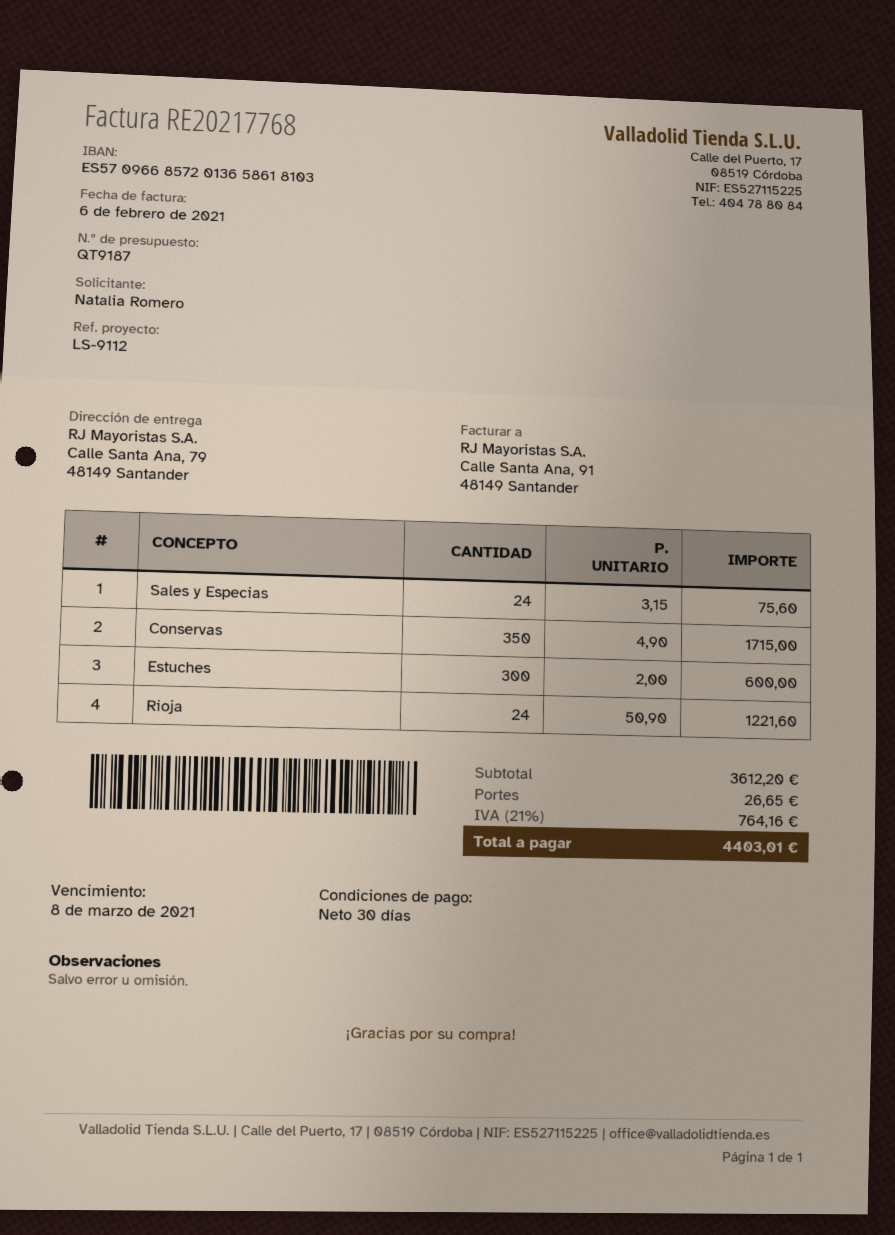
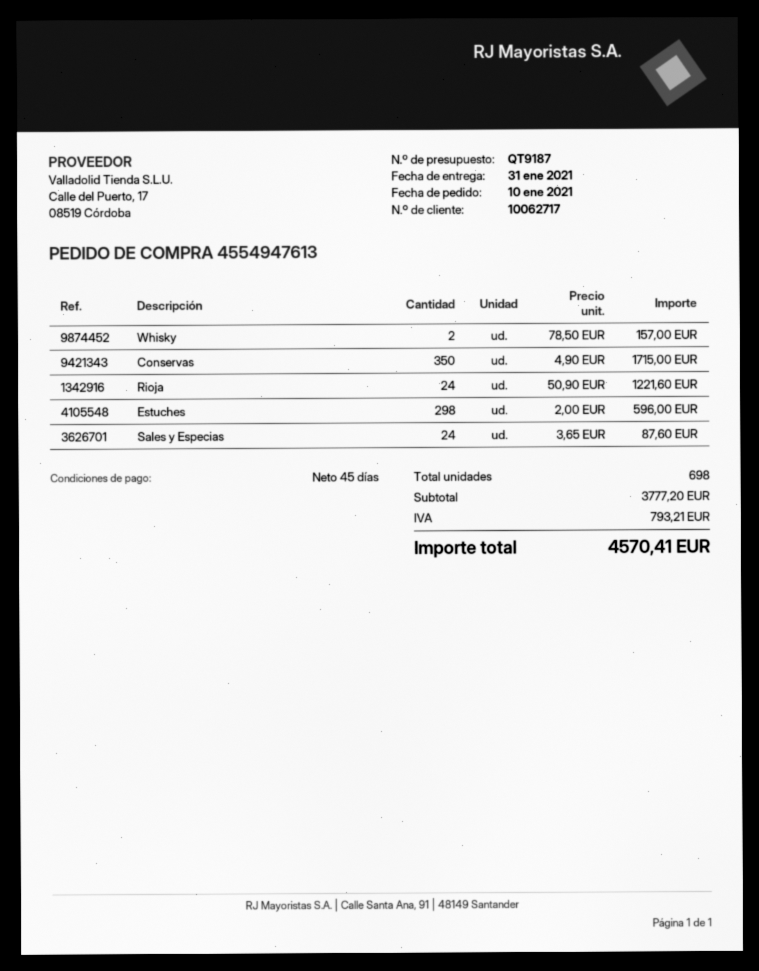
payment terms: 30 days -> 45 days
Sales y Especias: 24 x 3.15 = 75.60 -> 24 x 3.65 = 87.60
Estuches: 300 x 2.00 = 600.00 -> 298 x 2.00 = 596.00
Whisky: none -> 2 x 78.50 = 157.00
subtotal: 3612.20 -> 3777.20
shipping: 26.65 -> none
tax: 764.16 -> 793.21
total: 4403.01 -> 4570.41

